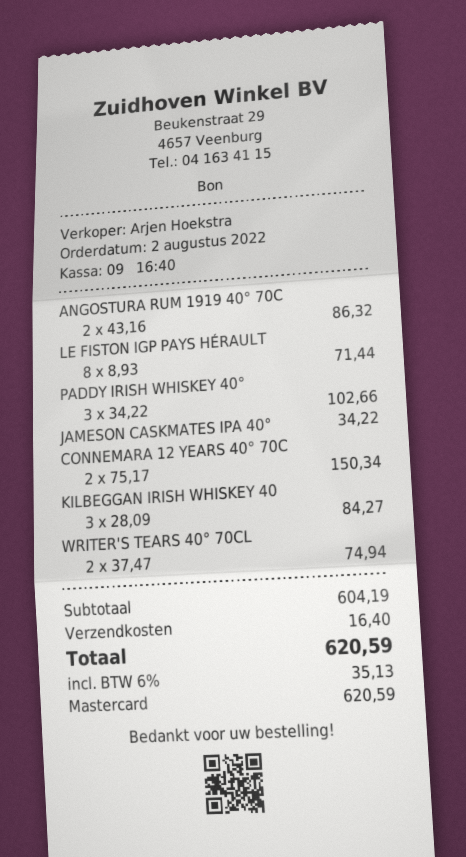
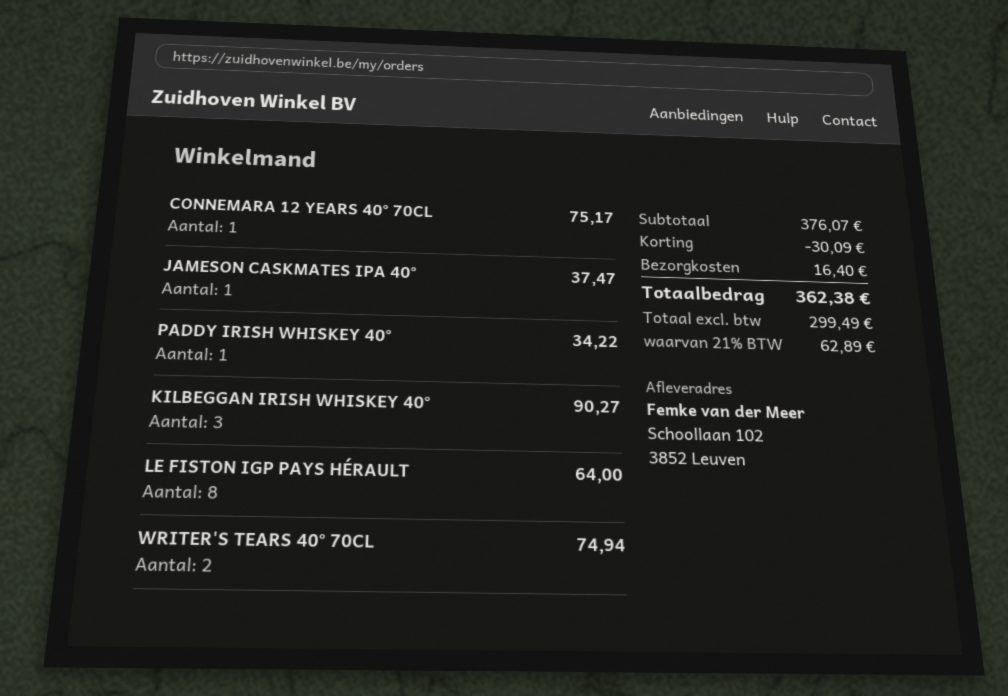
ANGOSTURA RUM 1919 40° 70C: 2 for 86.32 -> none
LE FISTON IGP PAYS HÉRAULT: 8 for 71.44 -> 8 for 64.00
PADDY IRISH WHISKEY 40°: 3 for 102.66 -> 1 for 34.22
JAMESON CASKMATES IPA 40°: 1 for 34.22 -> 1 for 37.47
CONNEMARA 12 YEARS 40° 70C: 2 for 150.34 -> 1 for 75.17
KILBEGGAN IRISH WHISKEY 40: 3 for 84.27 -> 3 for 90.27
subtotal: 604.19 -> 376.07
discount: none -> 30.09
tax: 6% = 35.13 -> 21% = 62.89
total: 620.59 -> 362.38

